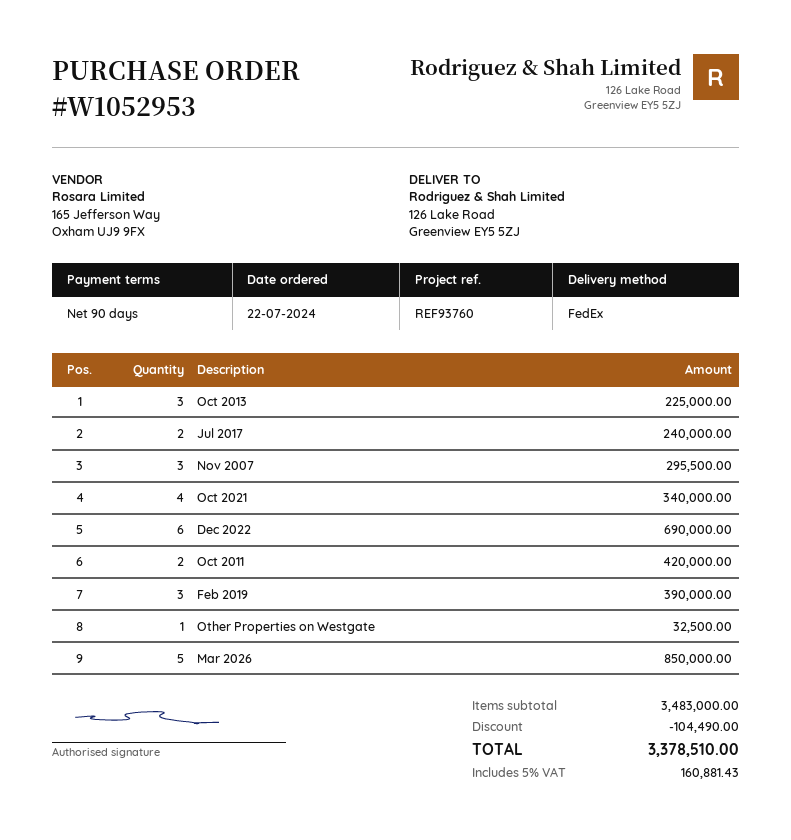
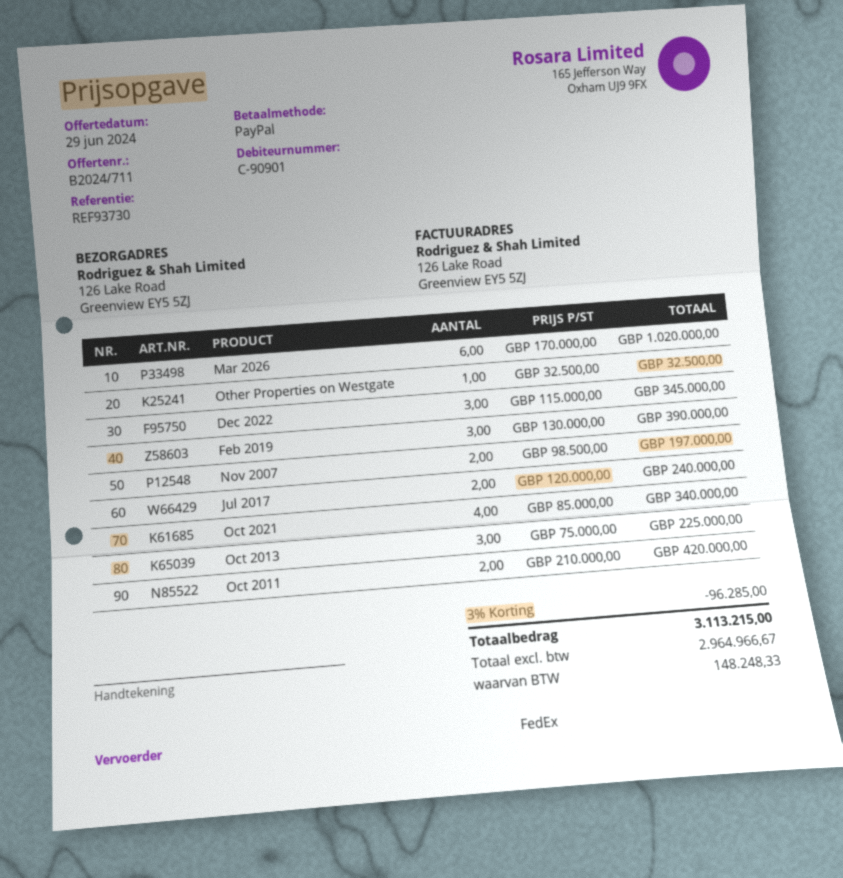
reference: REF93760 -> REF93730
Nov 2007: 3 for 295500.00 -> 2 for 197000.00
Dec 2022: 6 for 690000.00 -> 3 for 345000.00
Mar 2026: 5 for 850000.00 -> 6 for 1020000.00
discount: 104490.00 -> 96285.00
tax: 160881.43 -> 148248.33
total: 3378510.00 -> 3113215.00

